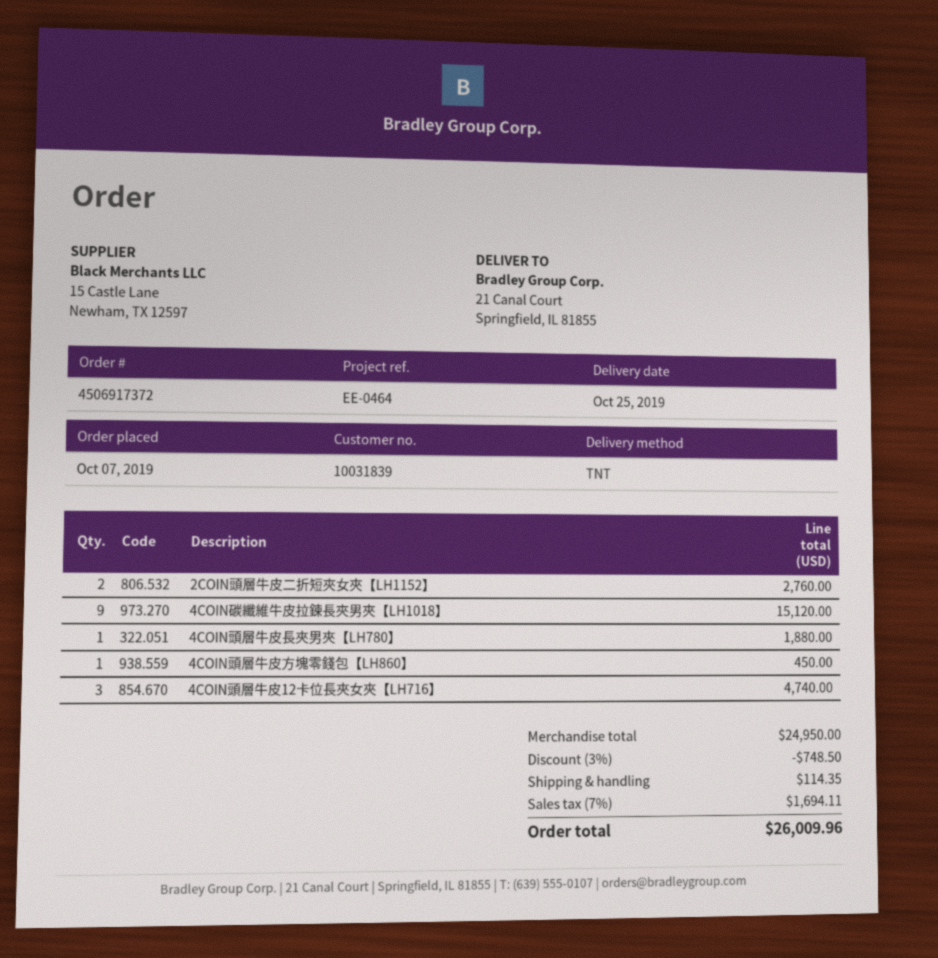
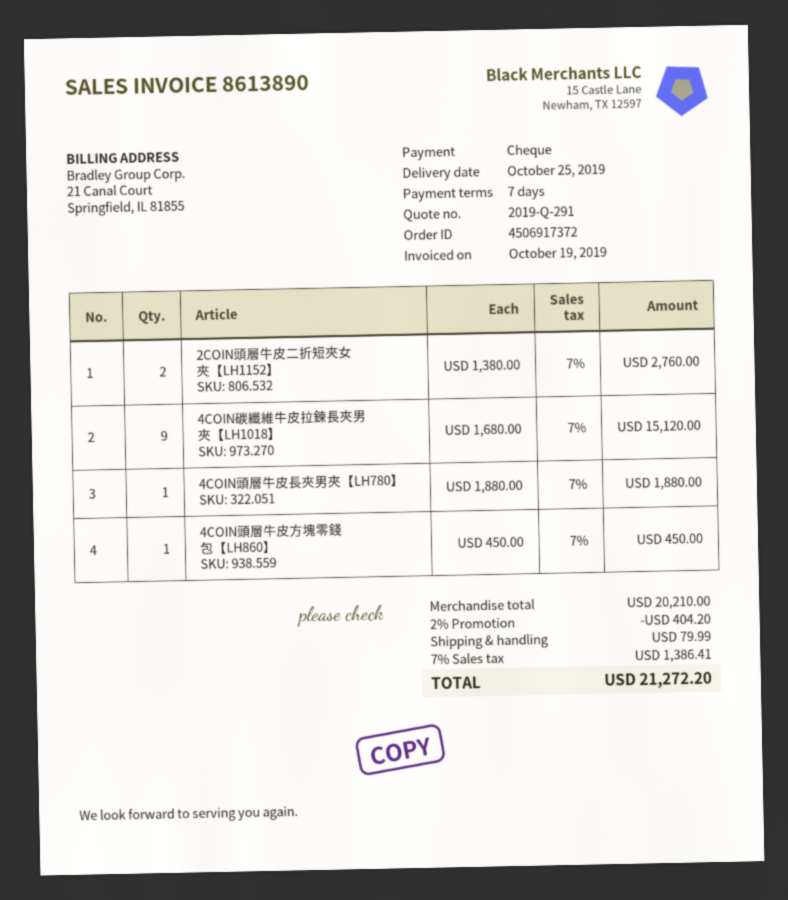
4COIN頭層牛皮12卡位長夾女夾【LH716】: 3 for 4740.00 -> none
subtotal: 24950.00 -> 20210.00
discount: 3% = 748.50 -> 2% = 404.20
shipping: 114.35 -> 79.99
tax: 7% = 1694.11 -> 7% = 1386.41
total: 26009.96 -> 21272.20

